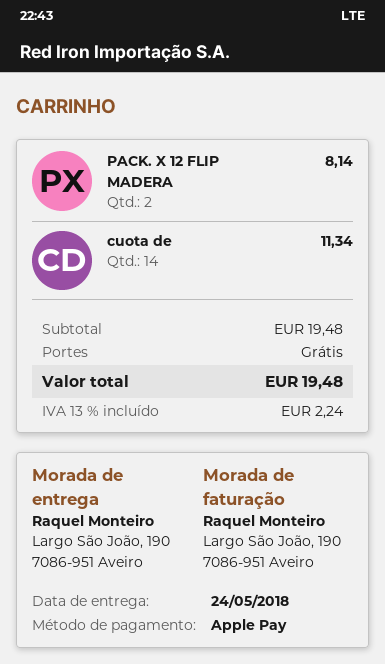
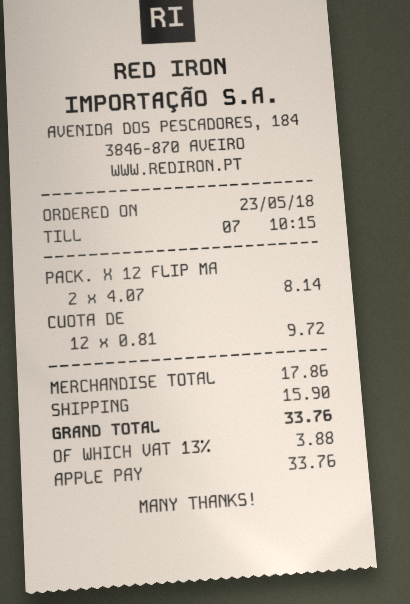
cuota de: 14 for 11.34 -> 12 for 9.72
subtotal: 19.48 -> 17.86
shipping: 0.00 -> 15.90
tax: 13% = 2.24 -> 13% = 3.88
total: 19.48 -> 33.76

